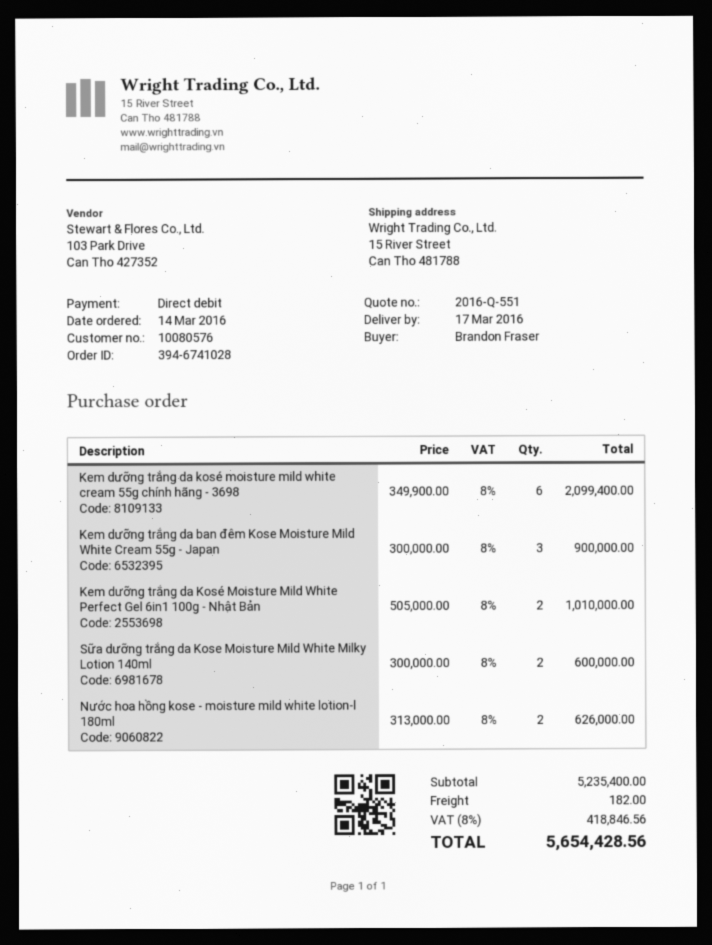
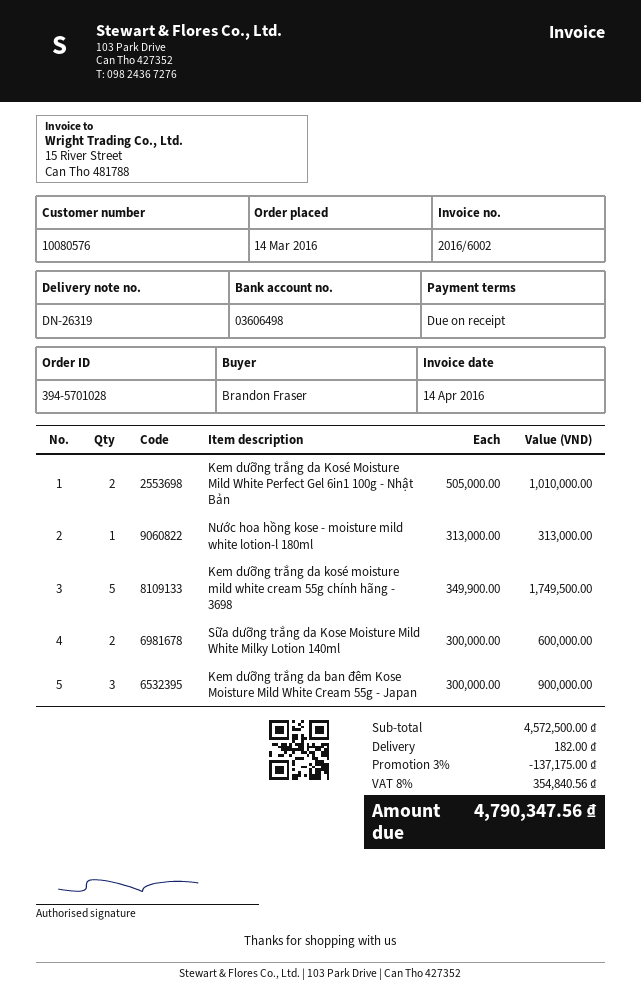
order number: 394-6741028 -> 394-5701028
Kem dưỡng trắng da kosé moisture mild white cream 55g chính hãng - 3698: 6 x 349900.00 = 2099400.00 -> 5 x 349900.00 = 1749500.00
Nước hoa hồng kose - moisture mild white lotion-l 180ml: 2 x 313000.00 = 626000.00 -> 1 x 313000.00 = 313000.00
subtotal: 5235400.00 -> 4572500.00
discount: none -> 3% = 137175.00
tax: 8% = 418846.56 -> 8% = 354840.56
total: 5654428.56 -> 4790347.56

